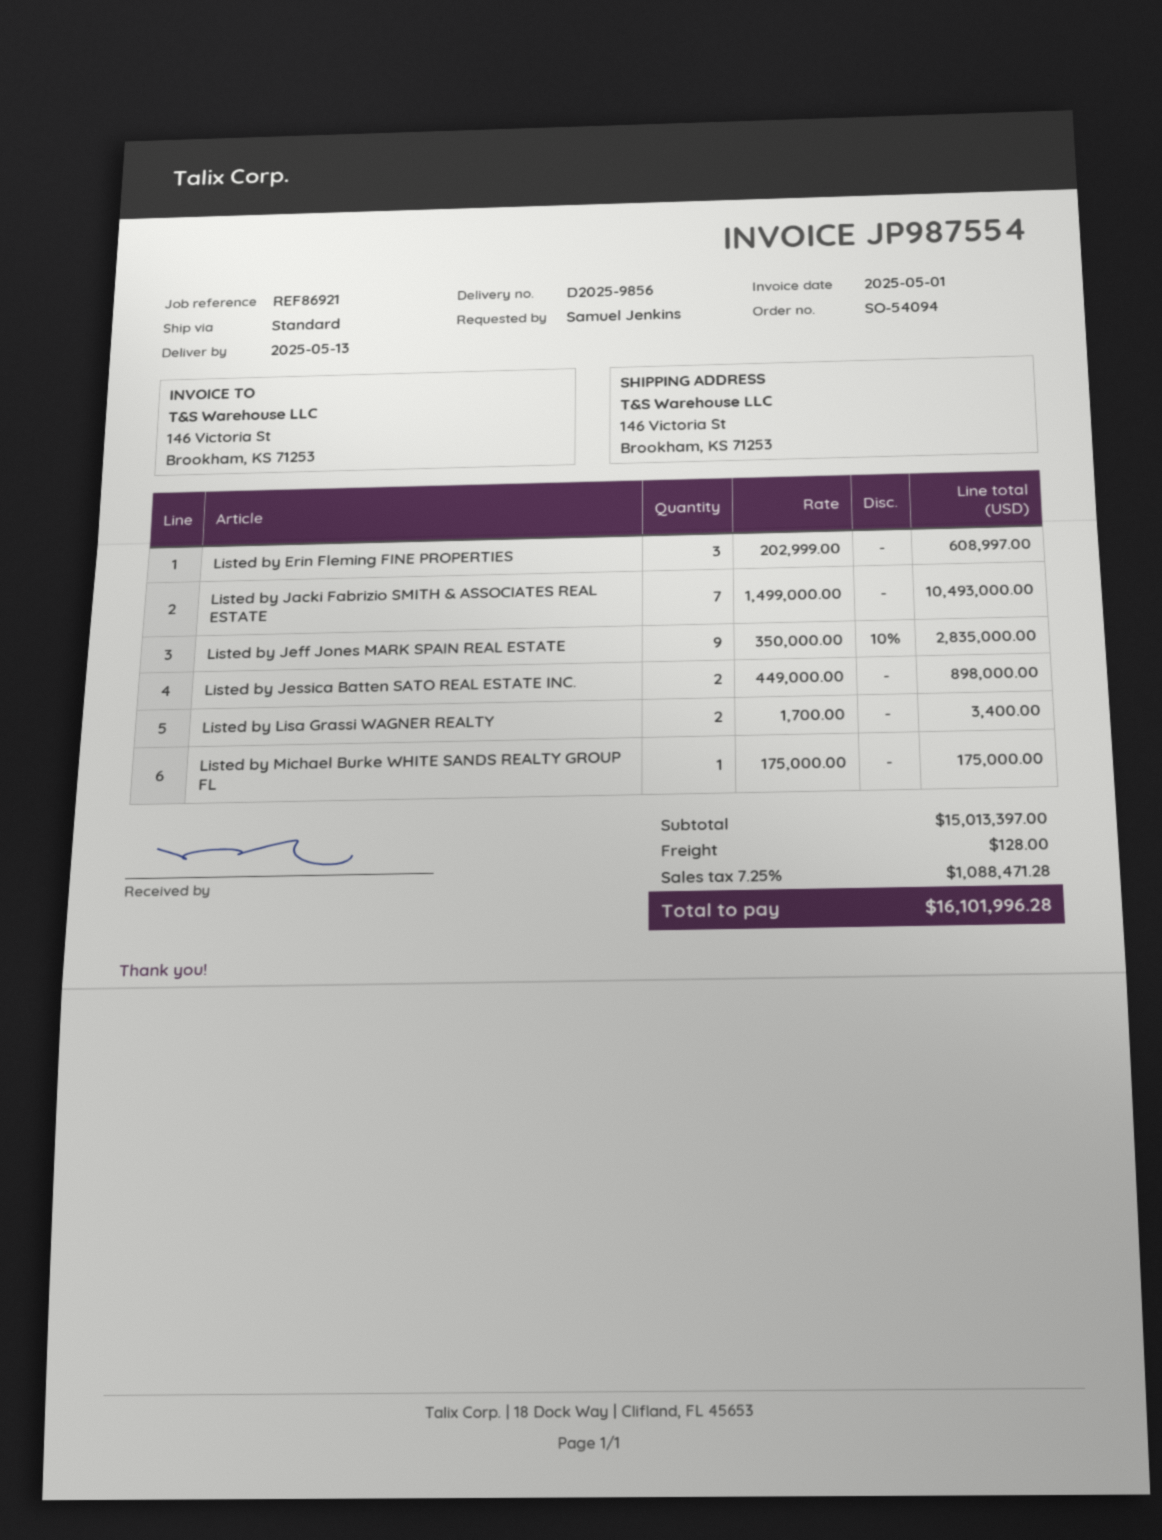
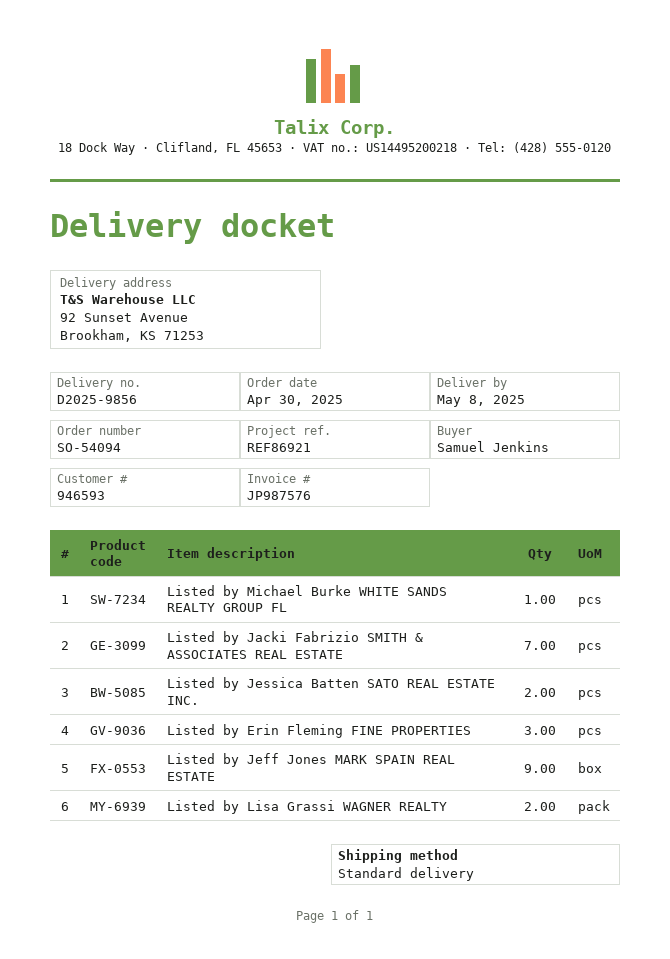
delivery date: 2025-05-13 -> 2025-05-08
invoice number: JP987554 -> JP987576
ship to: 146 Victoria St, Brookham, KS 71253 -> 92 Sunset Avenue, Brookham, KS 71253

